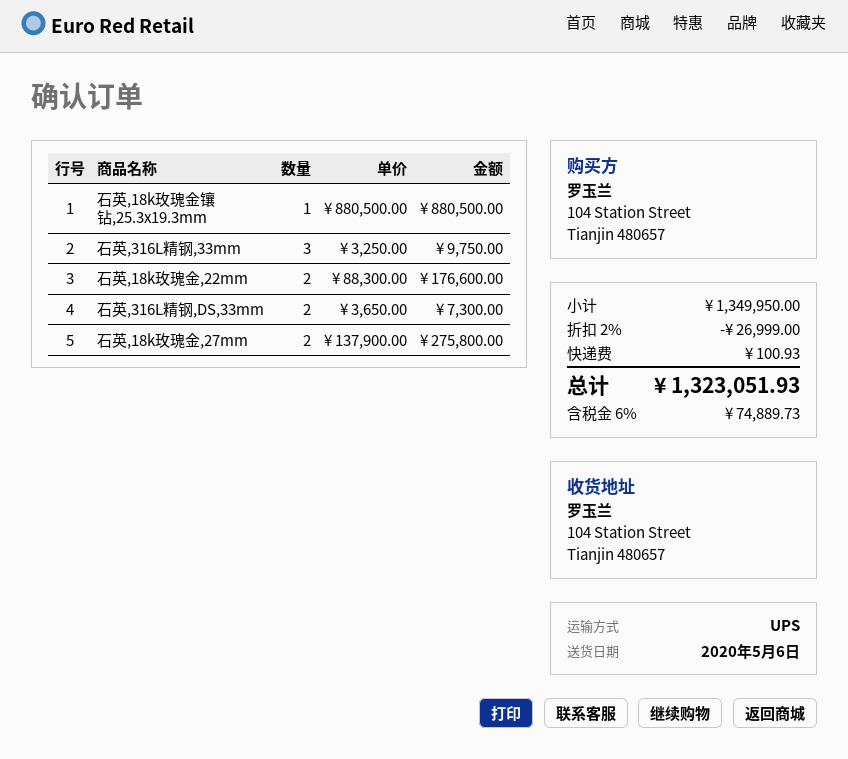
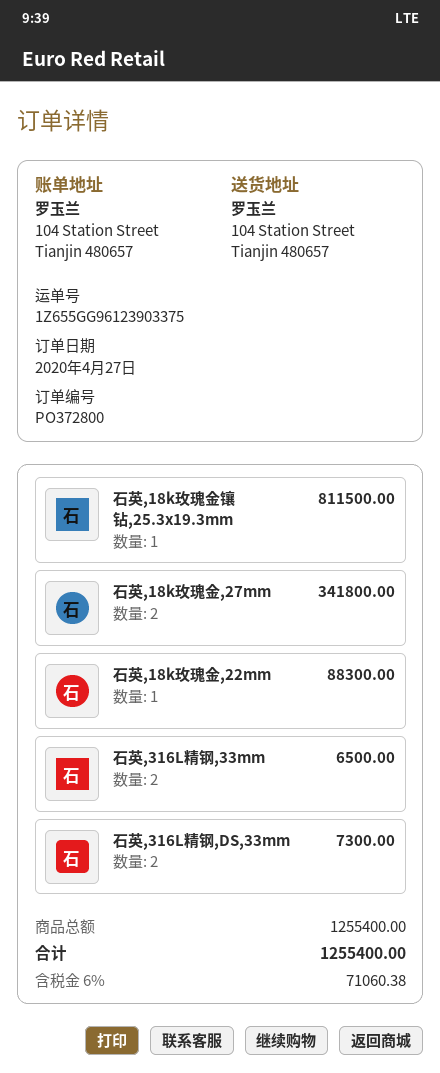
石英,18k玫瑰金镶钻,25.3x19.3mm: 1 for 880500.00 -> 1 for 811500.00
石英,316L精钢,33mm: 3 for 9750.00 -> 2 for 6500.00
石英,18k玫瑰金,22mm: 2 for 176600.00 -> 1 for 88300.00
石英,18k玫瑰金,27mm: 2 for 275800.00 -> 2 for 341800.00
subtotal: 1349950.00 -> 1255400.00
discount: 2% = 26999.00 -> none
shipping: 100.93 -> none
tax: 6% = 74889.73 -> 6% = 71060.38
total: 1323051.93 -> 1255400.00

